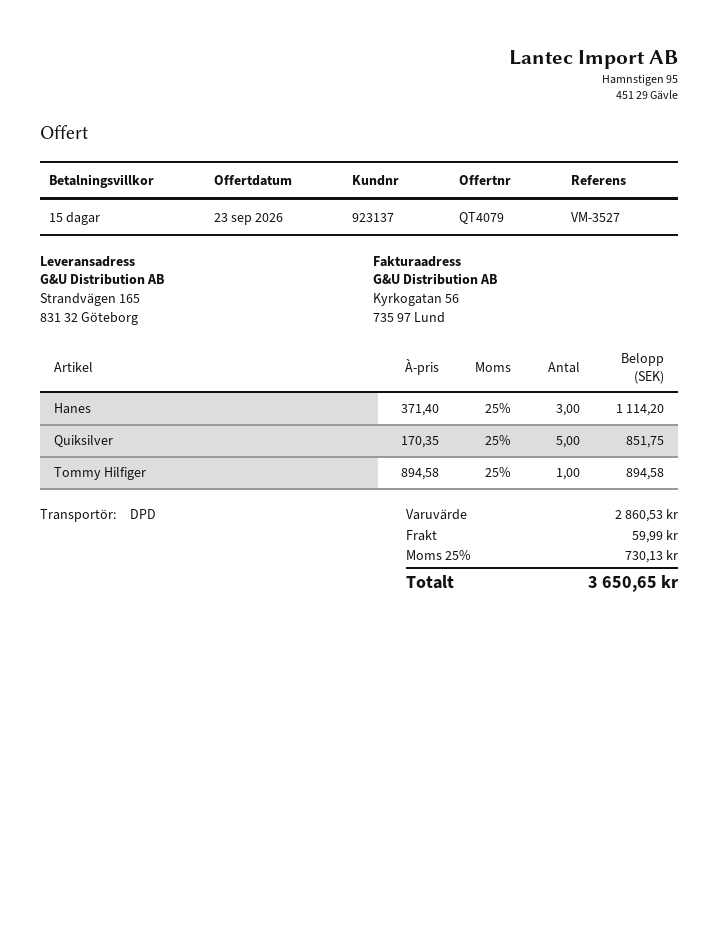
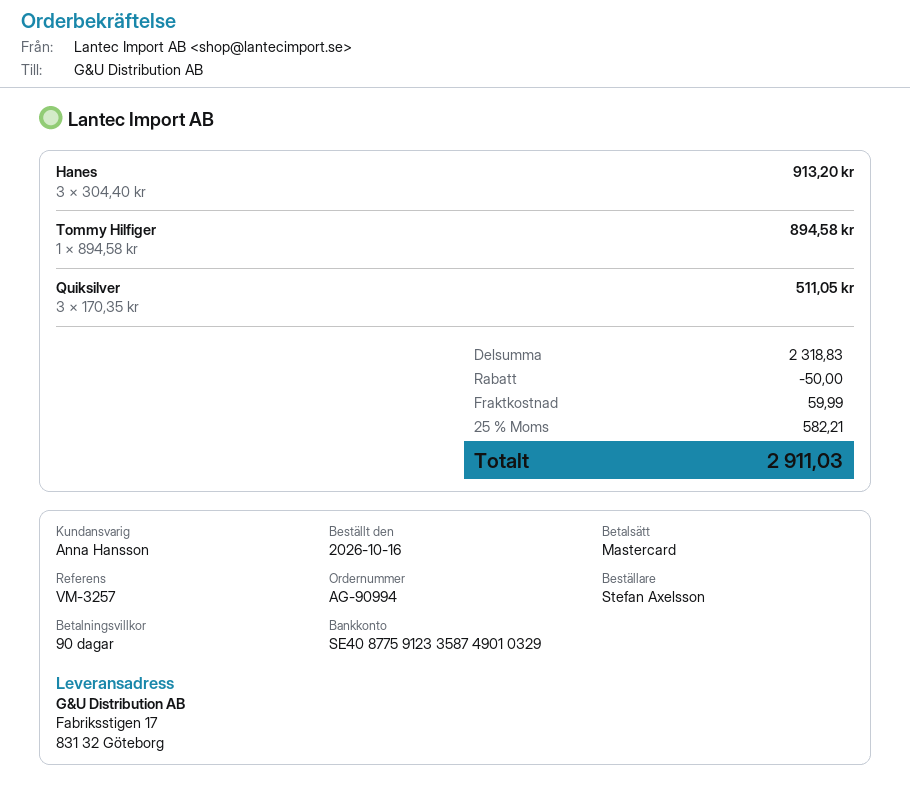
payment terms: 15 days -> 90 days
reference: VM-3527 -> VM-3257
ship to: Strandvägen 165, 831 32 Göteborg -> Fabriksstigen 17, 831 32 Göteborg
Hanes: 3 x 371.40 = 1114.20 -> 3 x 304.40 = 913.20
Quiksilver: 5 x 170.35 = 851.75 -> 3 x 170.35 = 511.05
subtotal: 2860.53 -> 2318.83
discount: none -> 50.00
tax: 25% = 730.13 -> 25% = 582.21
total: 3650.65 -> 2911.03

